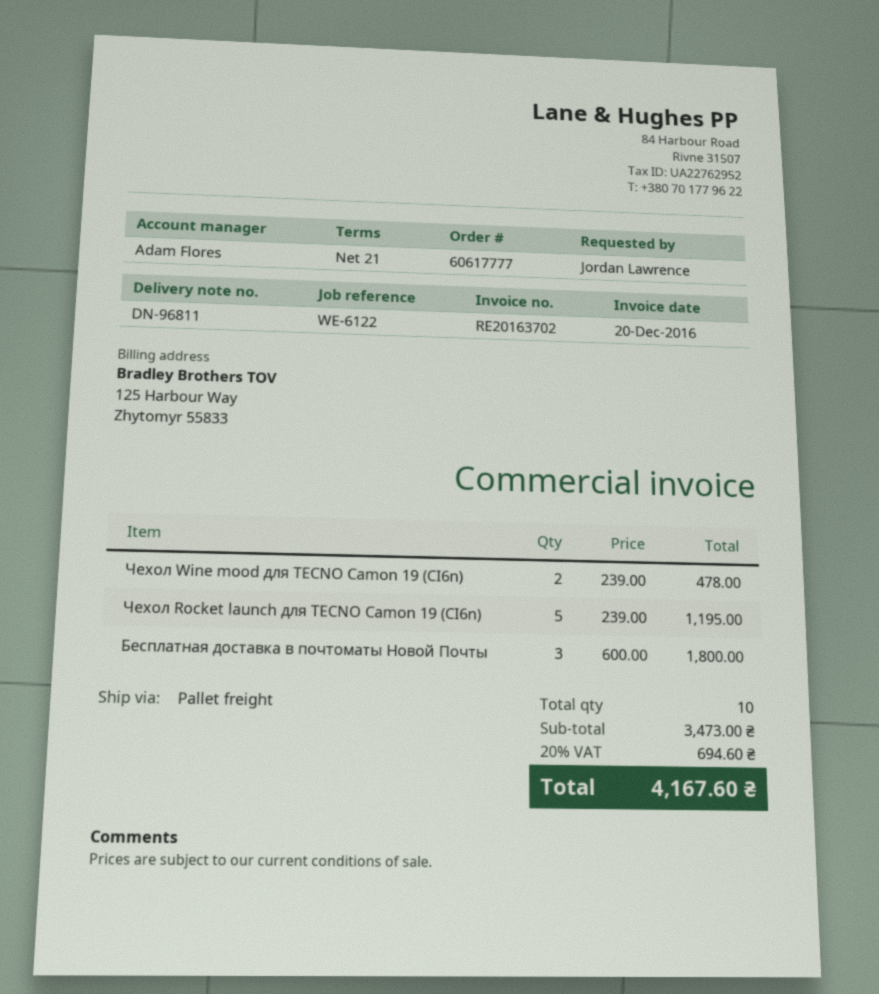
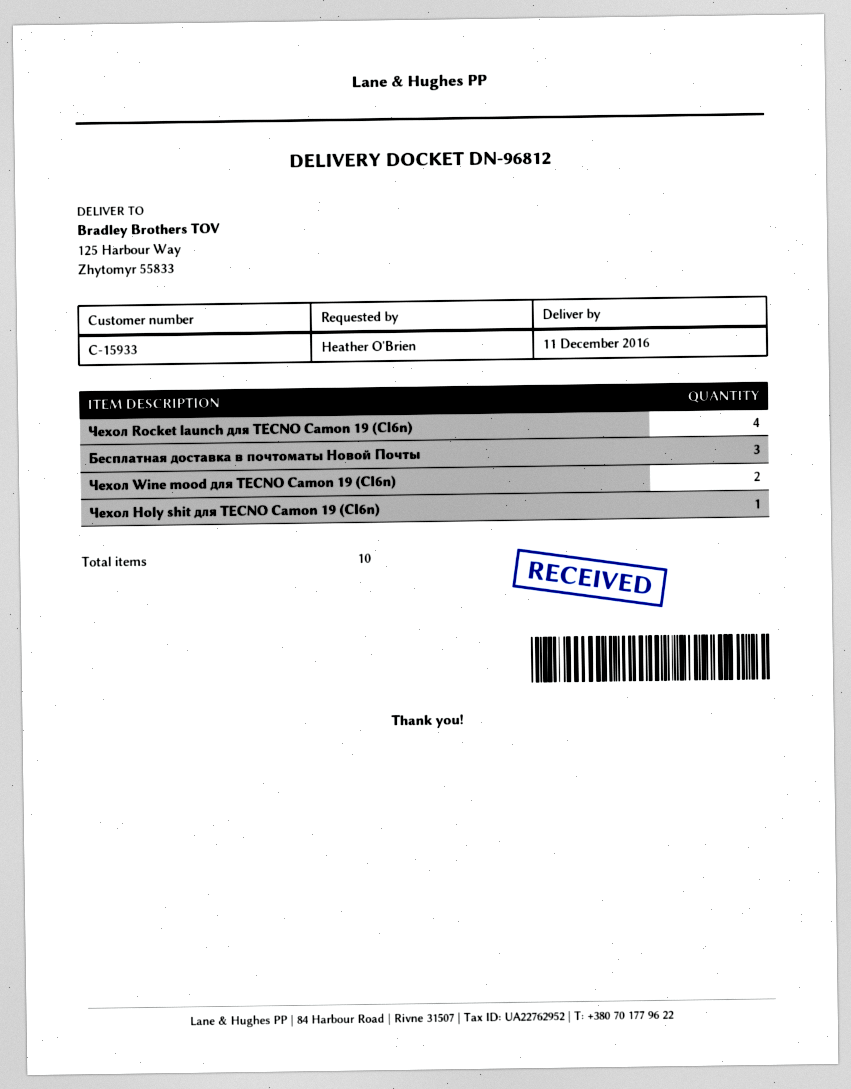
delivery note number: DN-96811 -> DN-96812
ordered by: Jordan Lawrence -> Heather O'Brien
Чехол Rocket launch для TECNO Camon 19 (CI6n): 5 -> 4
Чехол Holy shit для TECNO Camon 19 (CI6n): none -> 1

